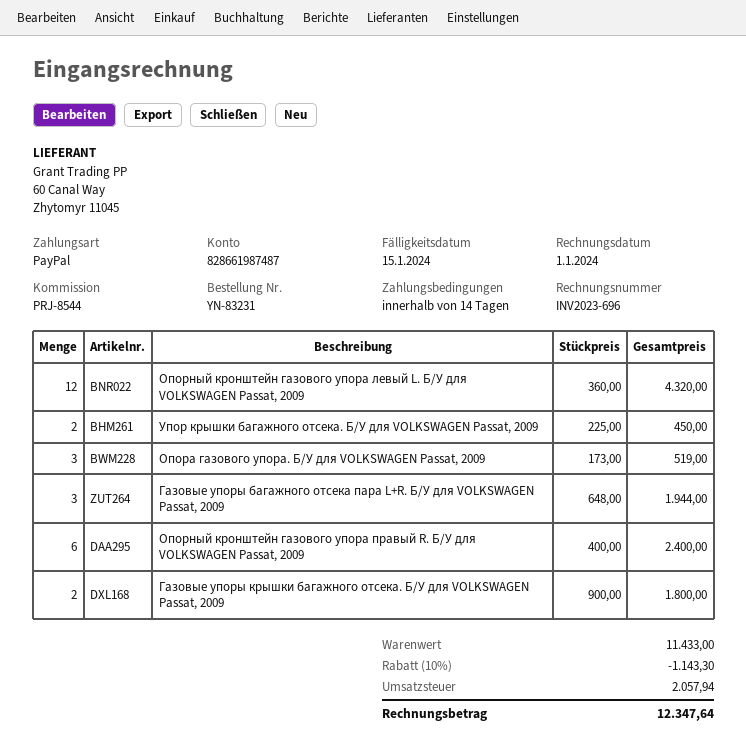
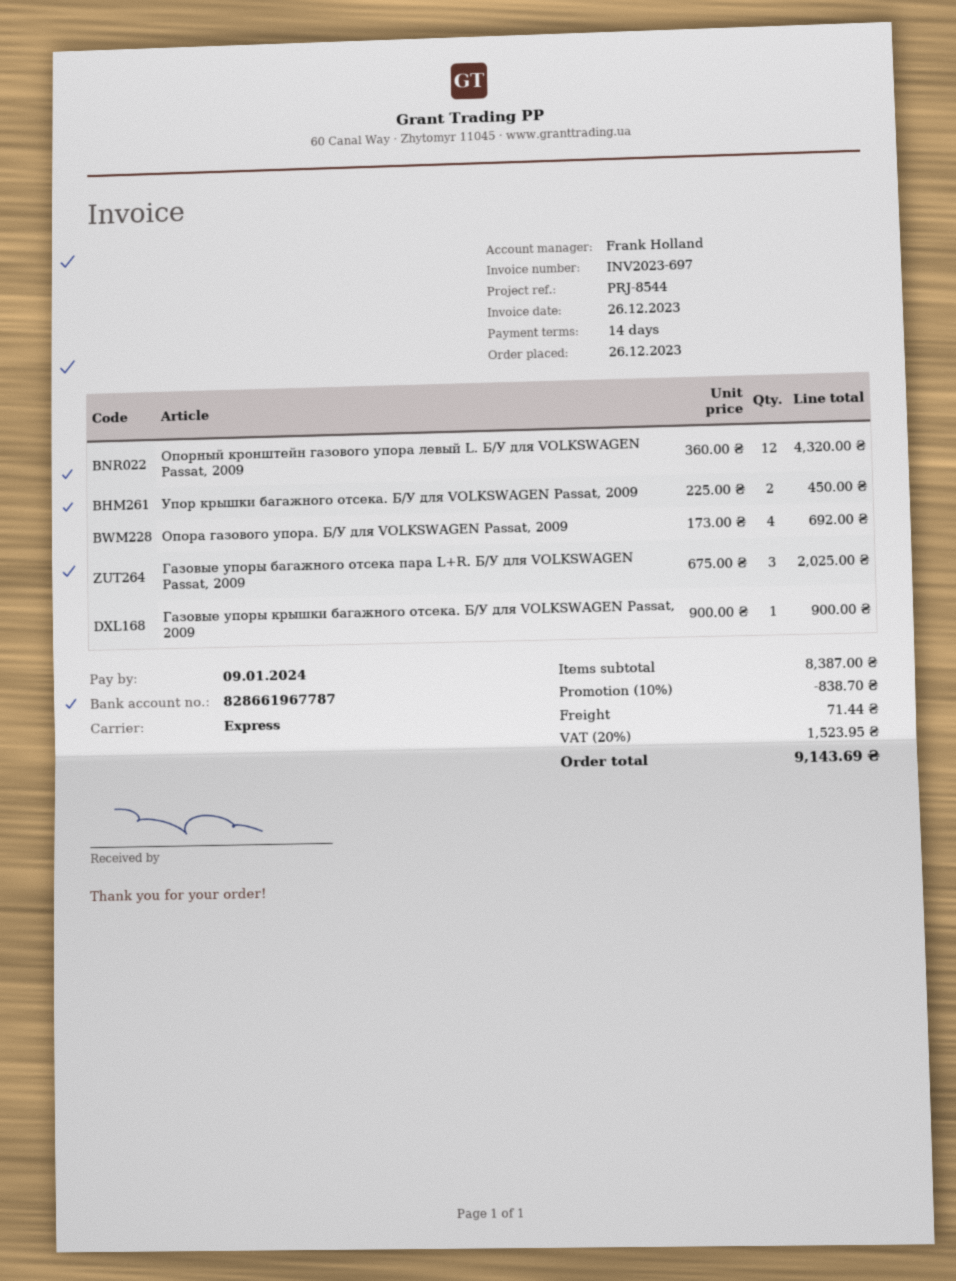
invoice number: INV2023-696 -> INV2023-697
invoice date: 2024-01-01 -> 2023-12-26
due date: 2024-01-15 -> 2024-01-09
bank account: 828661987487 -> 828661967787
Опора газового упора. Б/У для VOLKSWAGEN Passat, 2009: 3 x 173.00 = 519.00 -> 4 x 173.00 = 692.00
Газовые упоры багажного отсека пара L+R. Б/У для VOLKSWAGEN Passat, 2009: 3 x 648.00 = 1944.00 -> 3 x 675.00 = 2025.00
Опорный кронштейн газового упора правый R. Б/У для VOLKSWAGEN Passat, 2009: 6 x 400.00 = 2400.00 -> none
Газовые упоры крышки багажного отсека. Б/У для VOLKSWAGEN Passat, 2009: 2 x 900.00 = 1800.00 -> 1 x 900.00 = 900.00
subtotal: 11433.00 -> 8387.00
discount: 10% = 1143.30 -> 10% = 838.70
shipping: none -> 71.44
tax: 2057.94 -> 1523.95
total: 12347.64 -> 9143.69

